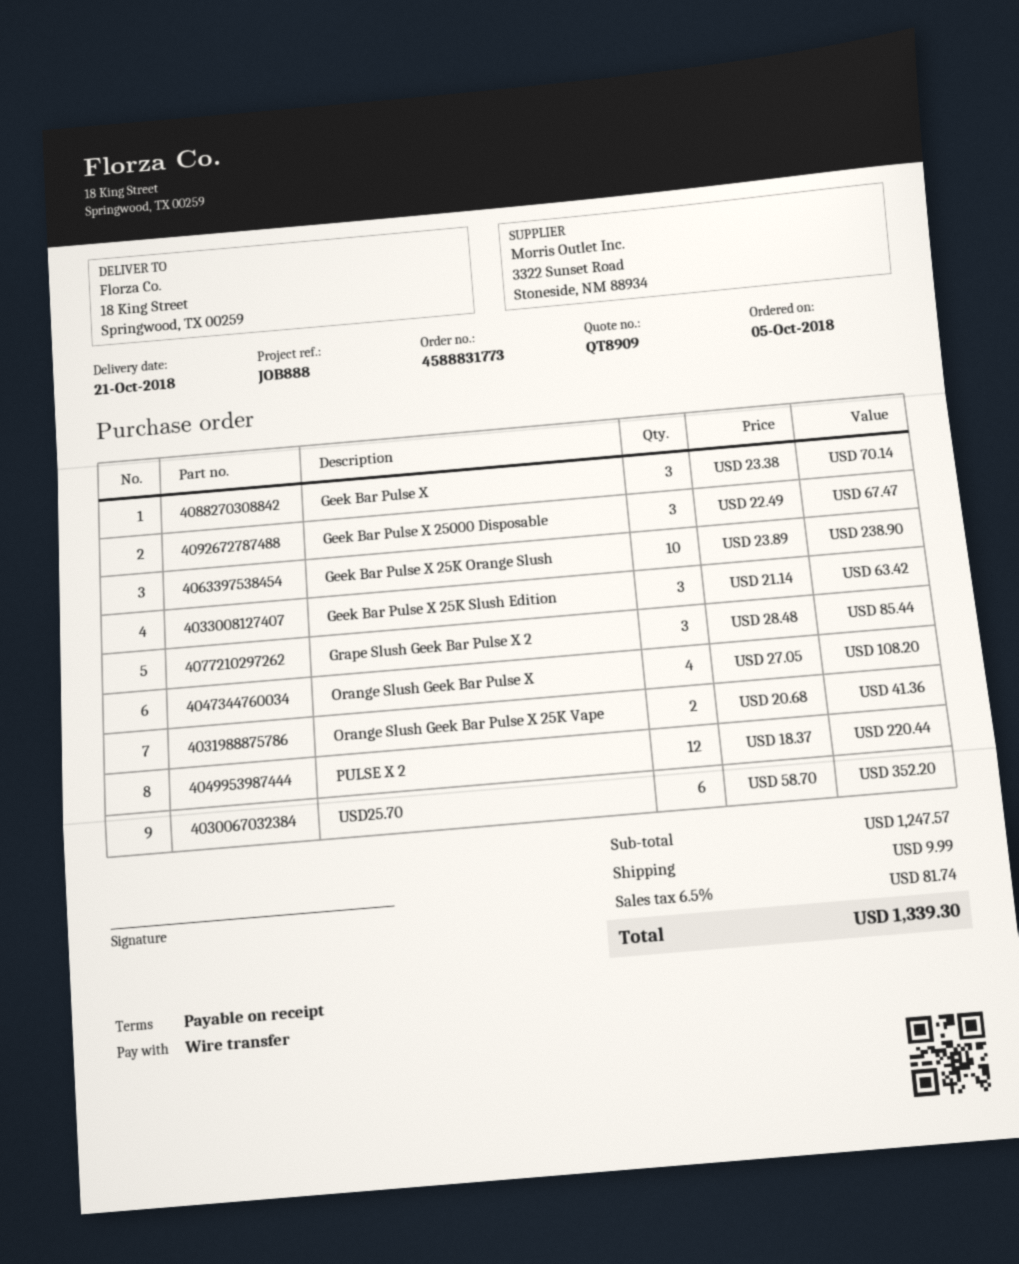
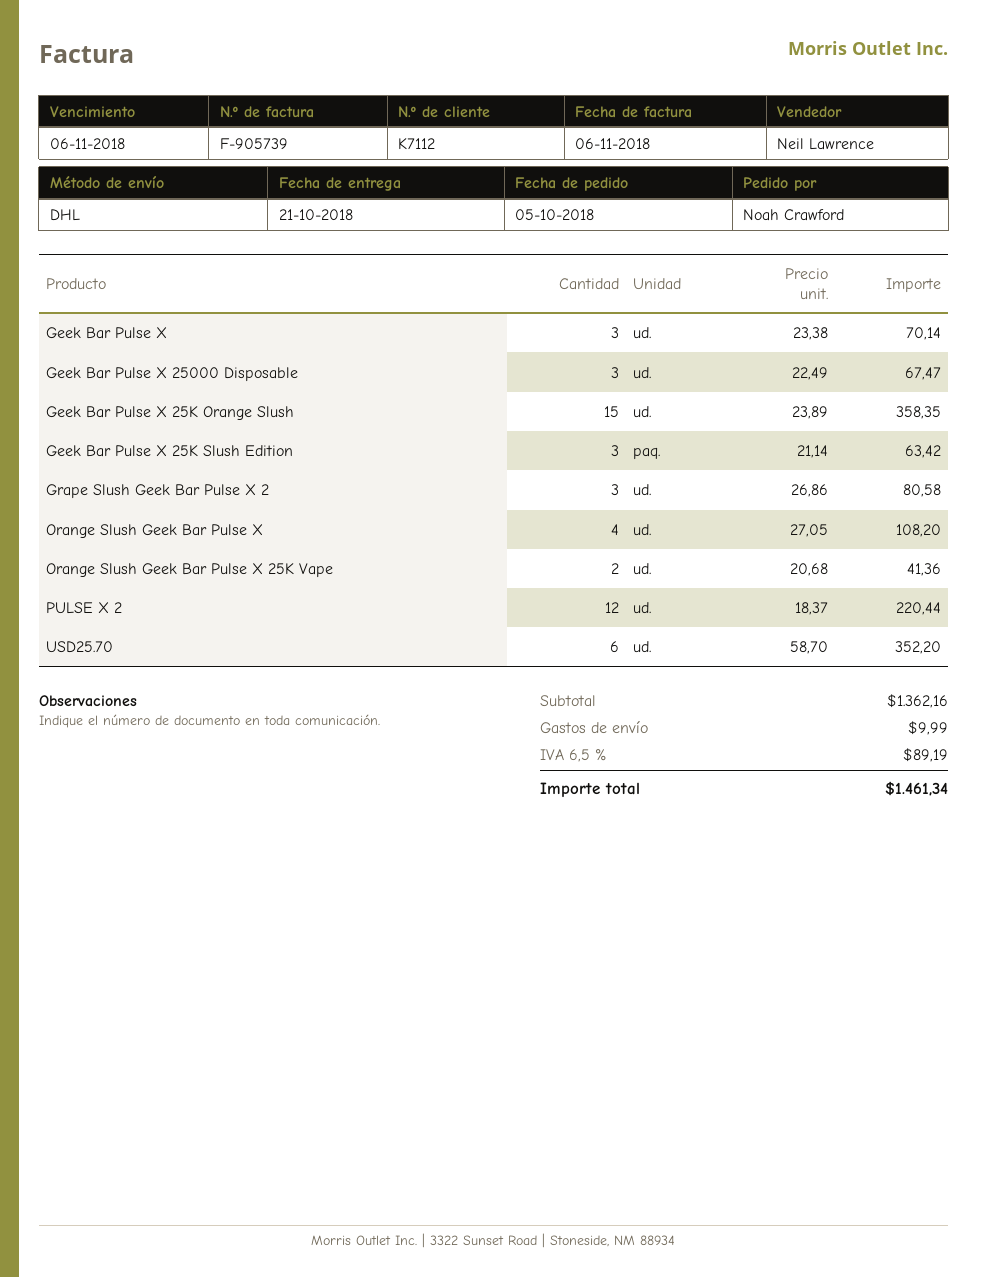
Geek Bar Pulse X 25K Orange Slush: 10 x 23.89 = 238.90 -> 15 x 23.89 = 358.35
Grape Slush Geek Bar Pulse X 2: 3 x 28.48 = 85.44 -> 3 x 26.86 = 80.58
subtotal: 1247.57 -> 1362.16
tax: 6.5% = 81.74 -> 6.5% = 89.19
total: 1339.30 -> 1461.34

